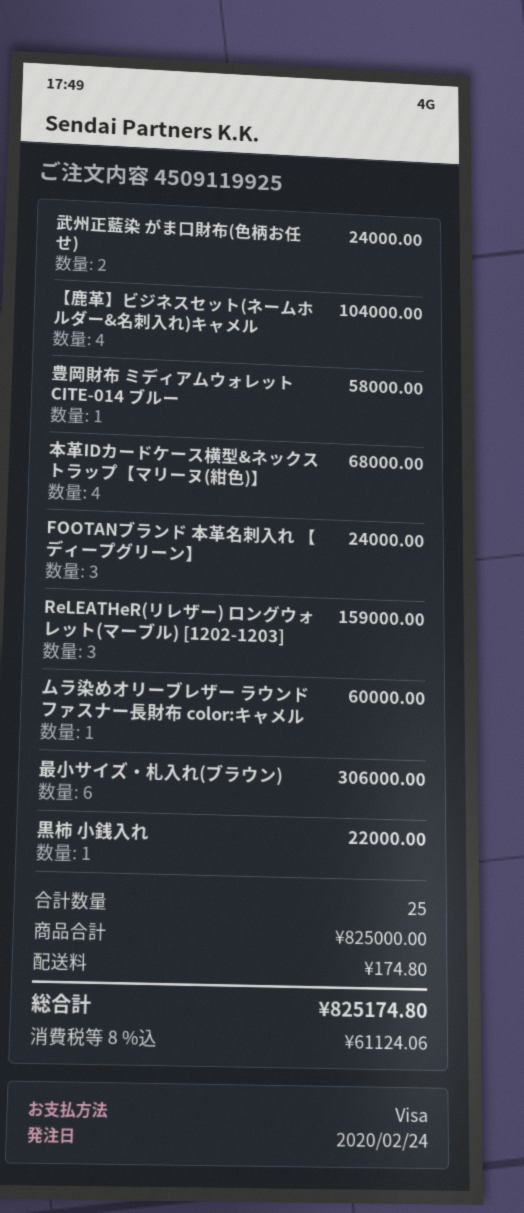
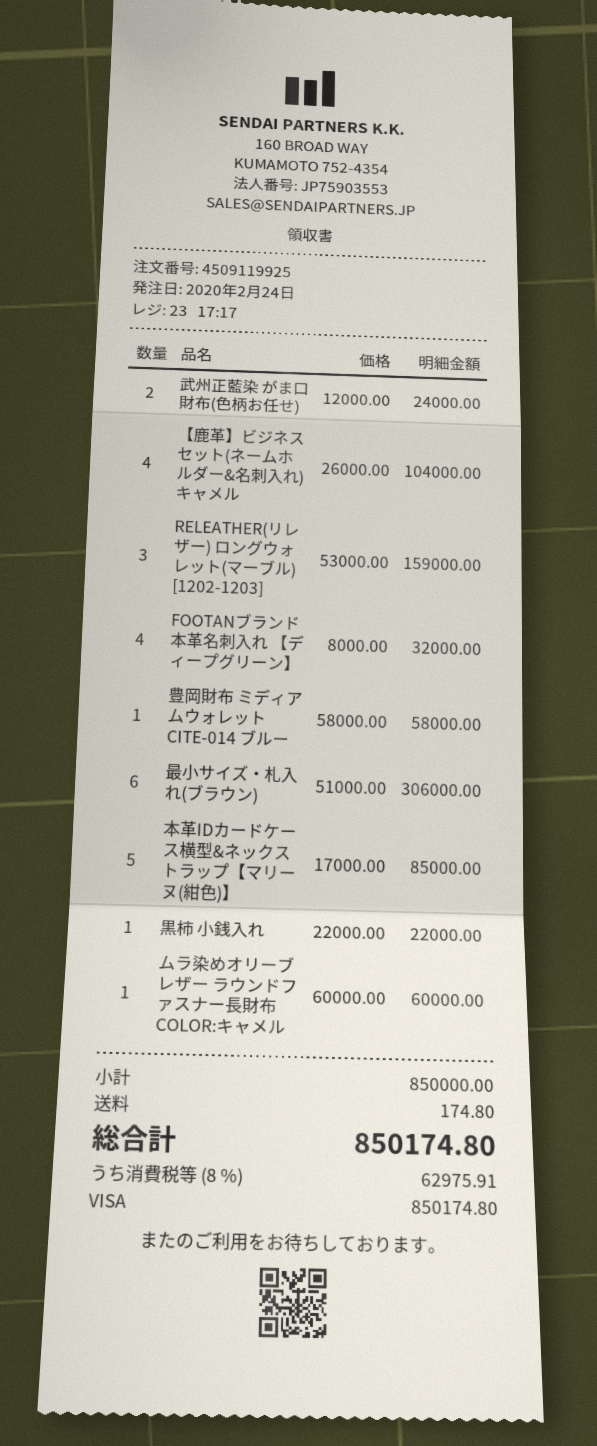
本革IDカードケース横型&ネックストラップ【マリーヌ(紺色)】: 4 for 68000.00 -> 5 for 85000.00
FOOTANブランド 本革名刺入れ 【ディープグリーン】: 3 for 24000.00 -> 4 for 32000.00
subtotal: 825000.00 -> 850000.00
tax: 8% = 61124.06 -> 8% = 62975.91
total: 825174.80 -> 850174.80

